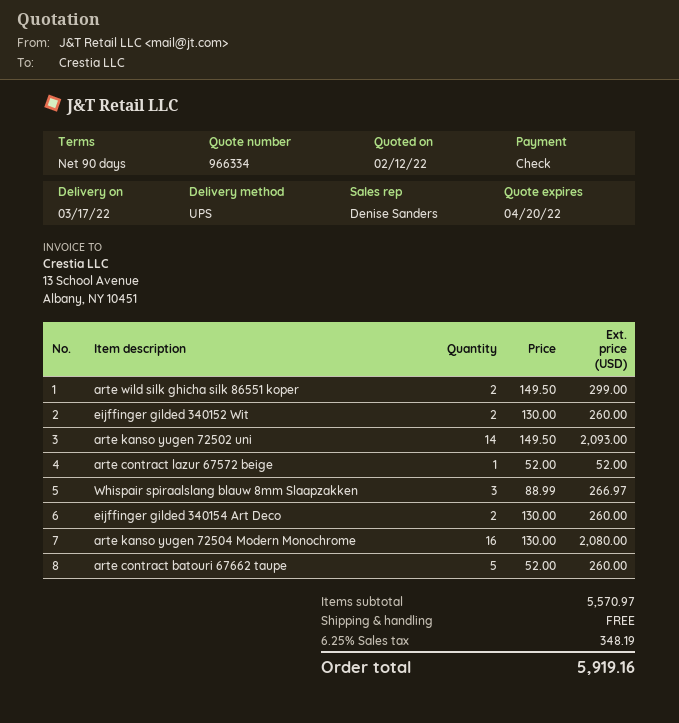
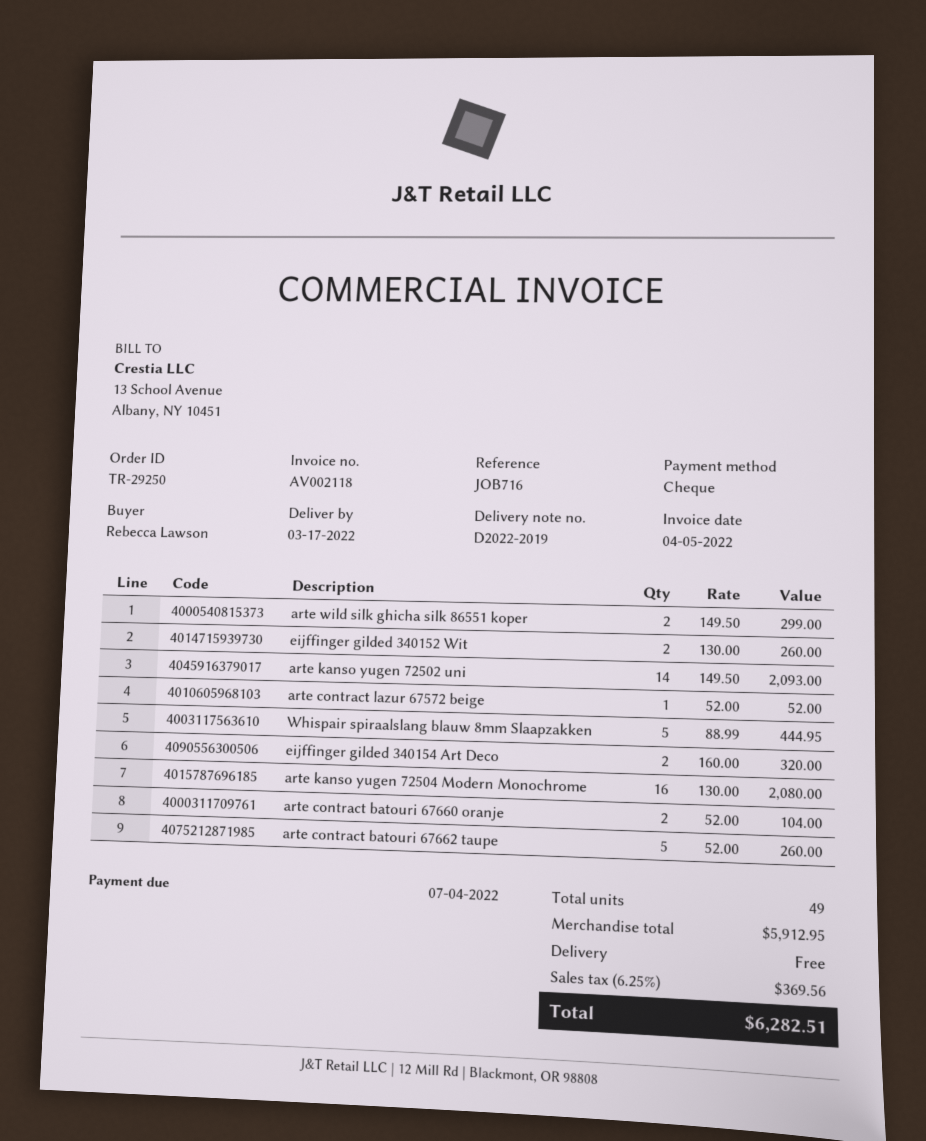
Whispair spiraalslang blauw 8mm Slaapzakken: 3 x 88.99 = 266.97 -> 5 x 88.99 = 444.95
eijffinger gilded 340154 Art Deco: 2 x 130.00 = 260.00 -> 2 x 160.00 = 320.00
arte contract batouri 67660 oranje: none -> 2 x 52.00 = 104.00
subtotal: 5570.97 -> 5912.95
tax: 6.25% = 348.19 -> 6.25% = 369.56
total: 5919.16 -> 6282.51

